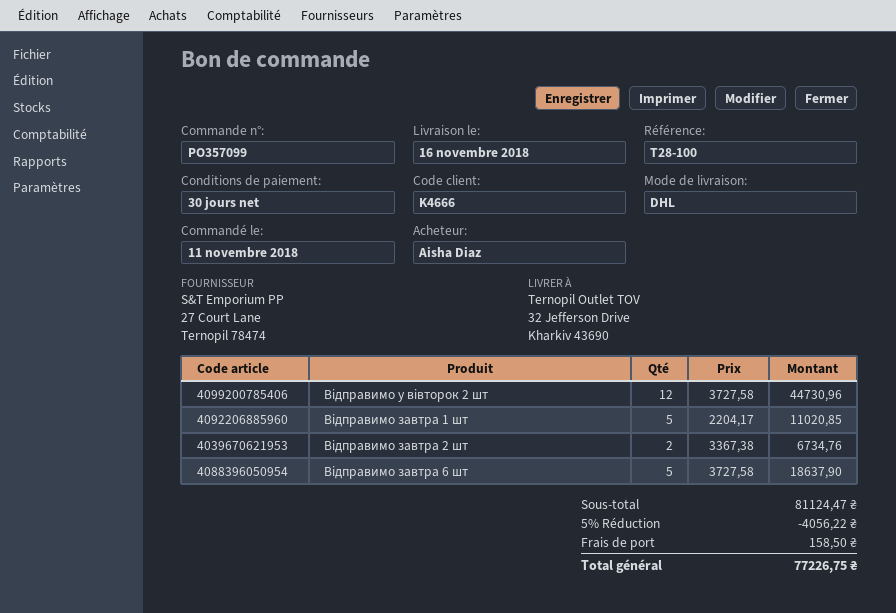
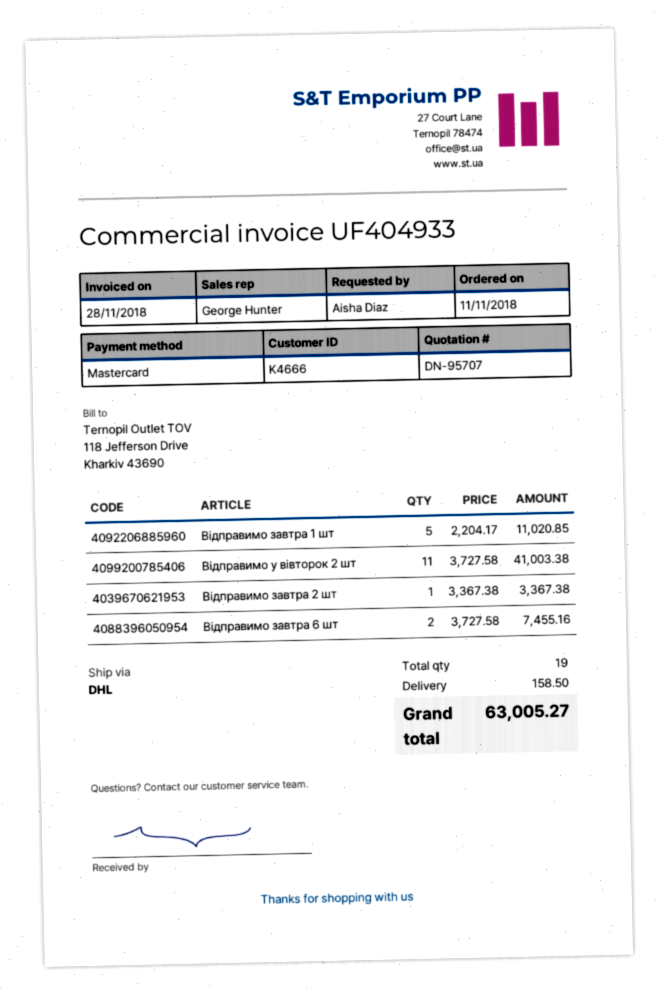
Відправимо у вівторок 2 шт: 12 x 3727.58 = 44730.96 -> 11 x 3727.58 = 41003.38
Відправимо завтра 2 шт: 2 x 3367.38 = 6734.76 -> 1 x 3367.38 = 3367.38
Відправимо завтра 6 шт: 5 x 3727.58 = 18637.90 -> 2 x 3727.58 = 7455.16
discount: 5% = 4056.22 -> none
total: 77226.75 -> 63005.27

